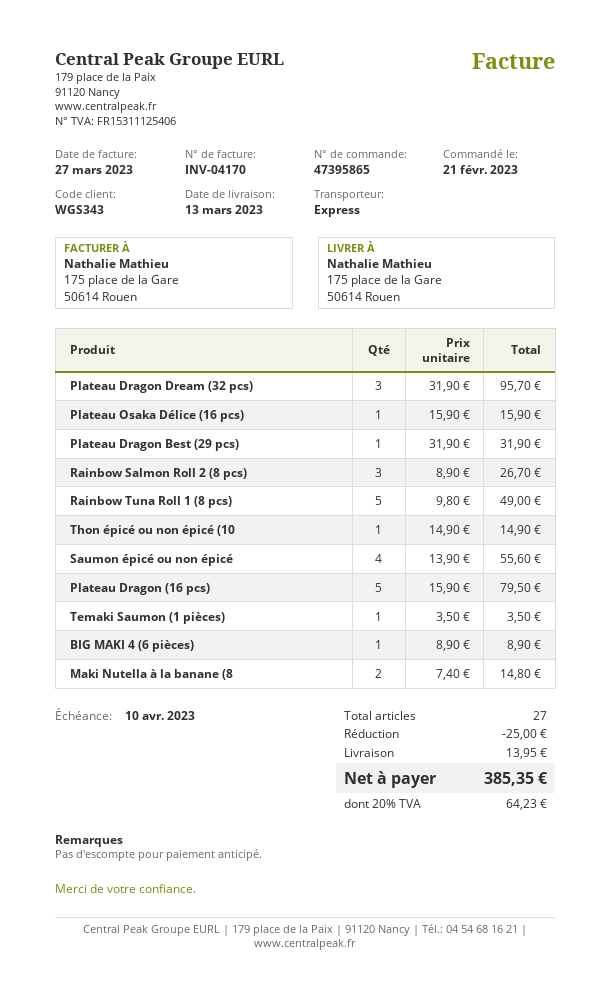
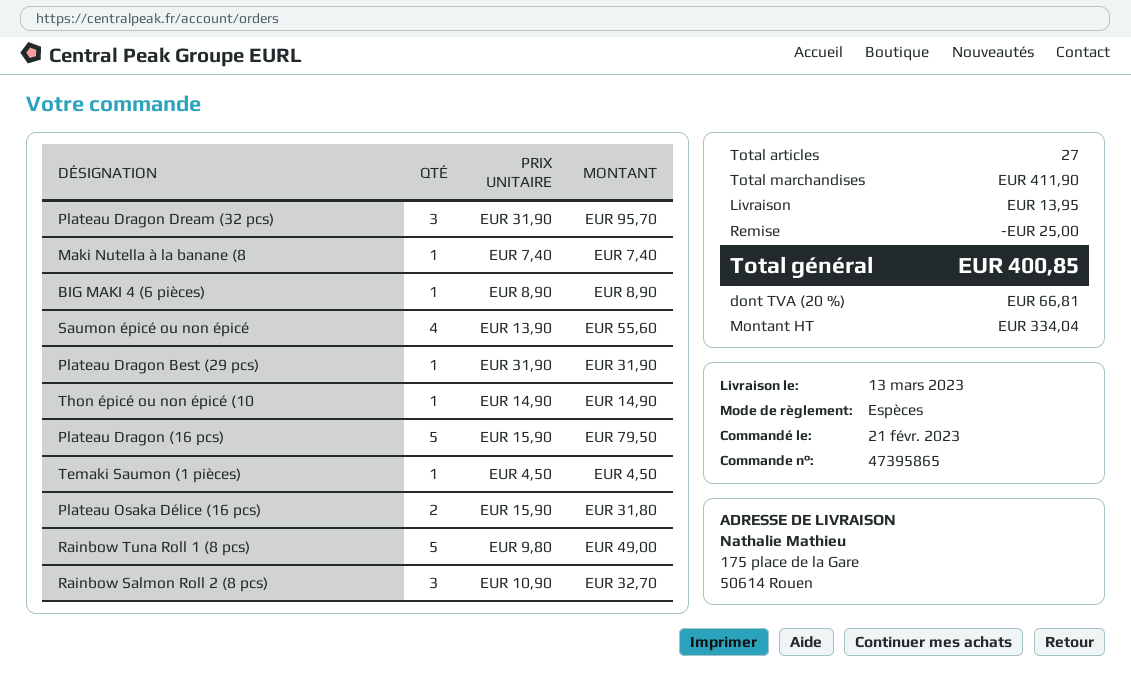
Plateau Osaka Délice (16 pcs): 1 x 15.90 = 15.90 -> 2 x 15.90 = 31.80
Rainbow Salmon Roll 2 (8 pcs): 3 x 8.90 = 26.70 -> 3 x 10.90 = 32.70
Temaki Saumon (1 pièces): 1 x 3.50 = 3.50 -> 1 x 4.50 = 4.50
Maki Nutella à la banane (8: 2 x 7.40 = 14.80 -> 1 x 7.40 = 7.40
tax: 20% = 64.23 -> 20% = 66.81
total: 385.35 -> 400.85

